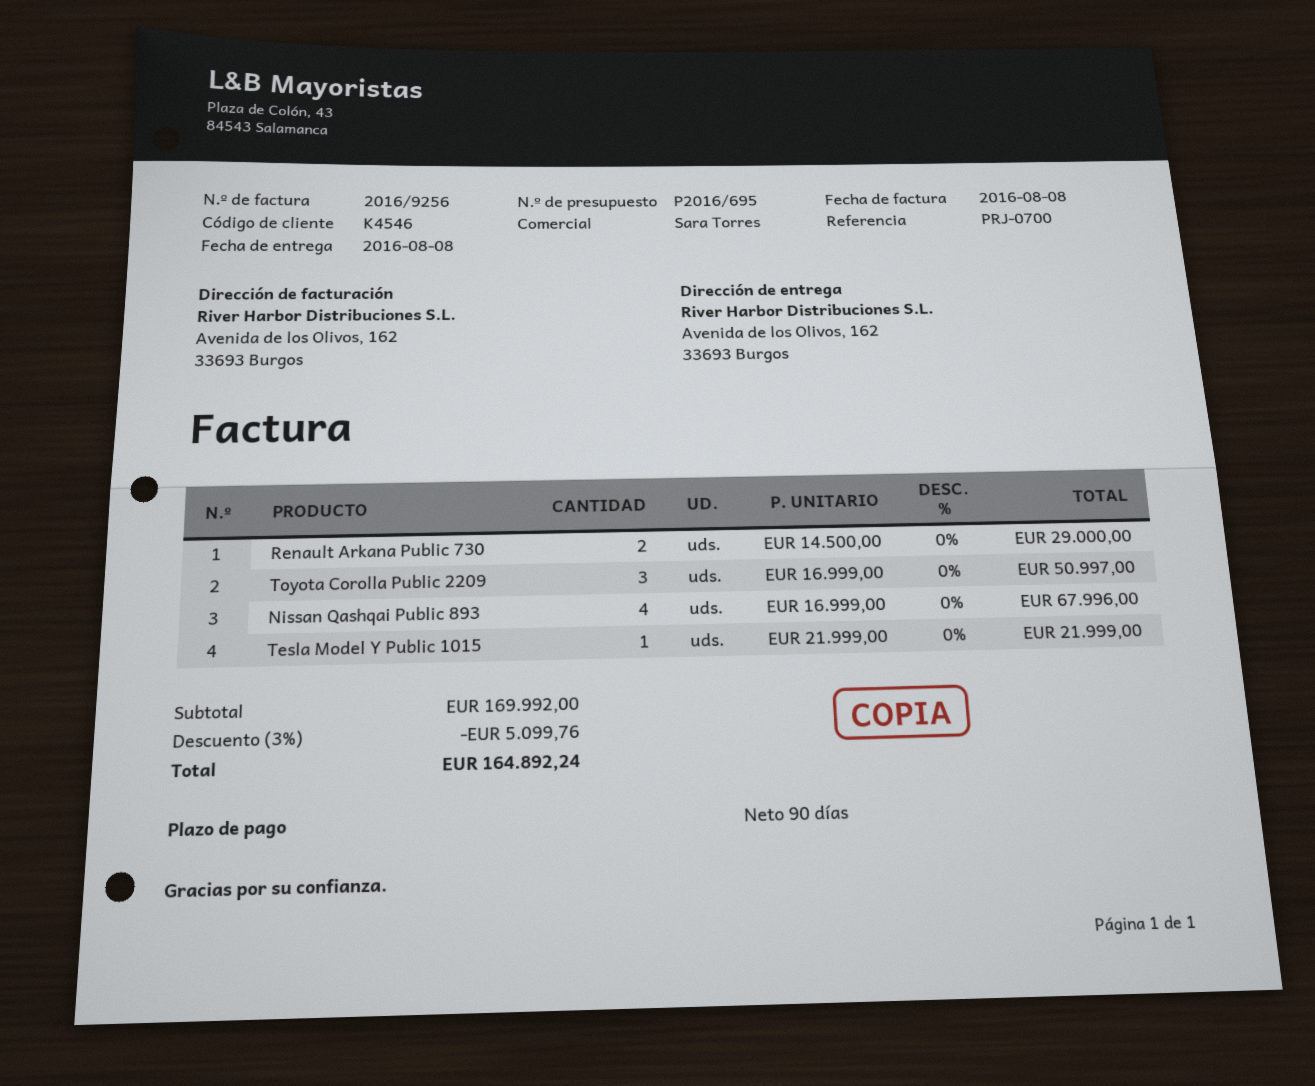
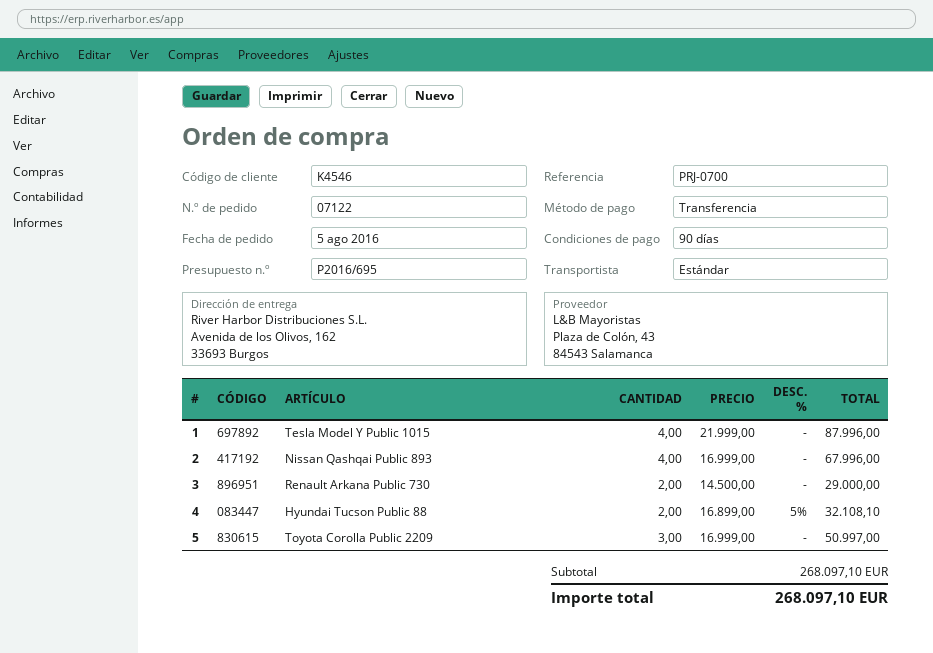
Tesla Model Y Public 1015: 1 x 21999.00 = 21999.00 -> 4 x 21999.00 = 87996.00
Hyundai Tucson Public 88: none -> 2 x 16899.00 - 5% = 32108.10
subtotal: 169992.00 -> 268097.10
discount: 3% = 5099.76 -> none
total: 164892.24 -> 268097.10

